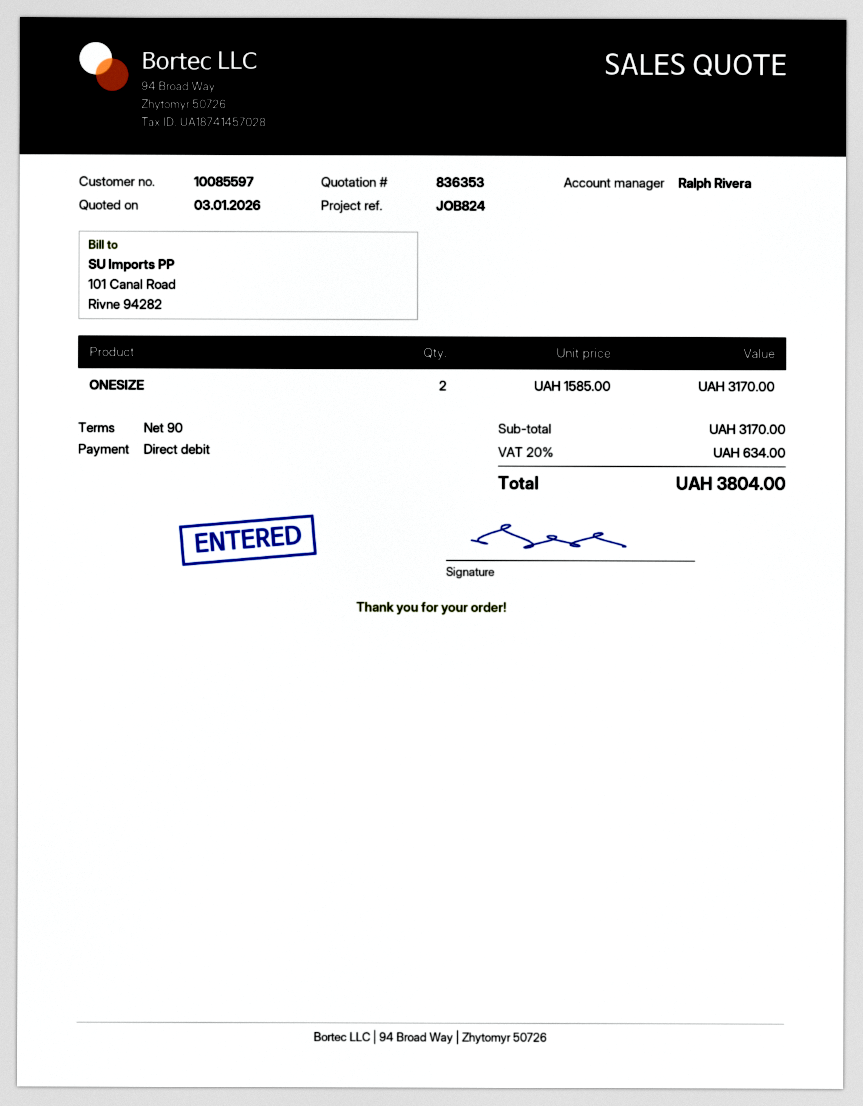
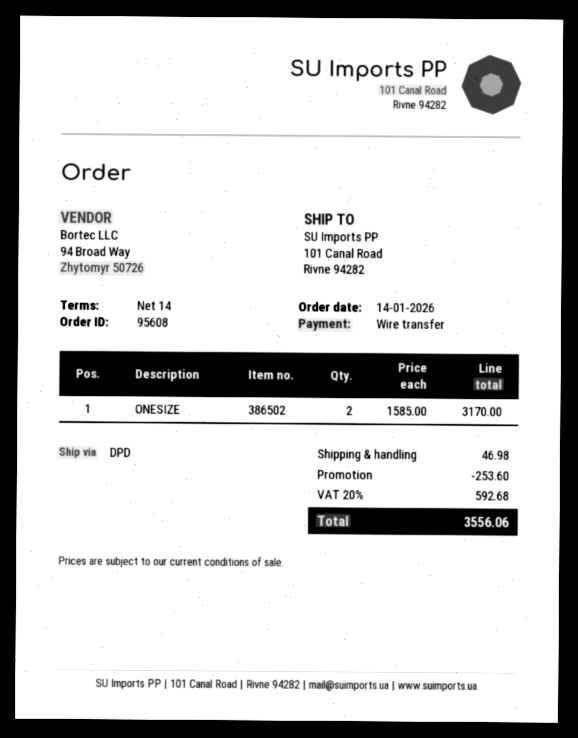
payment terms: 90 days -> 14 days
payment method: direct debit -> bank transfer
discount: none -> 253.60
shipping: none -> 46.98
tax: 20% = 634.00 -> 20% = 592.68
total: 3804.00 -> 3556.06

